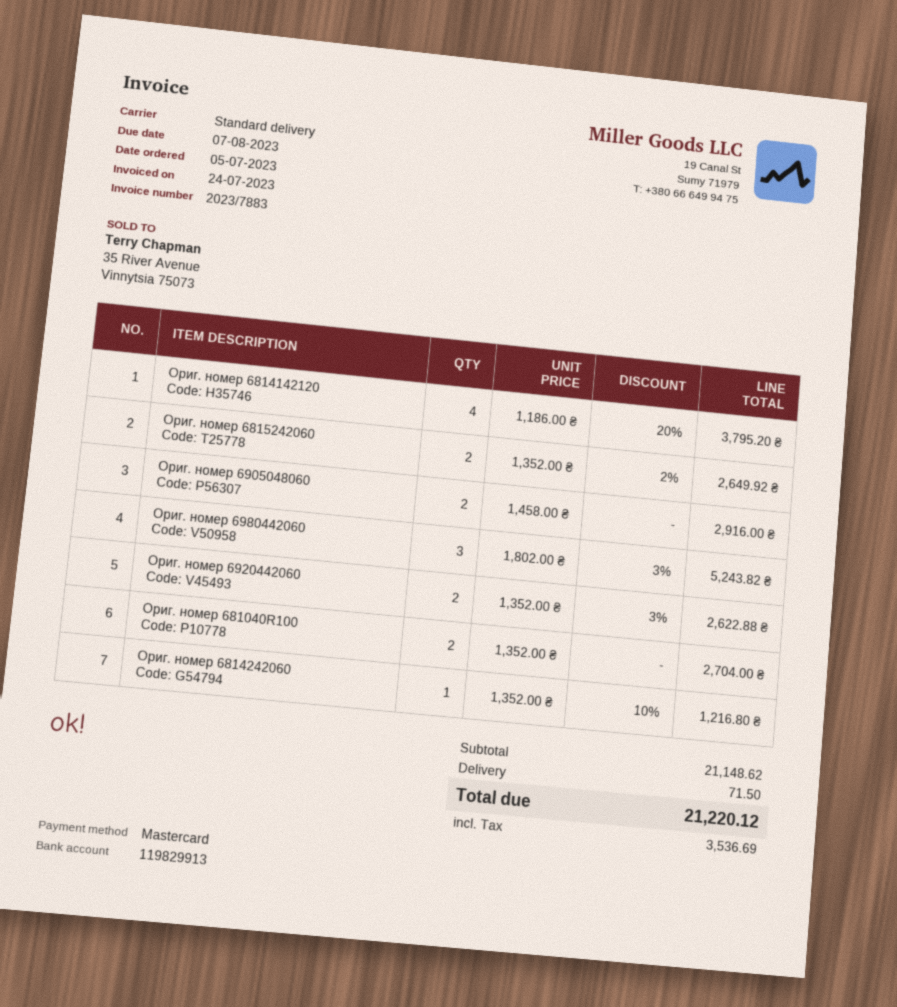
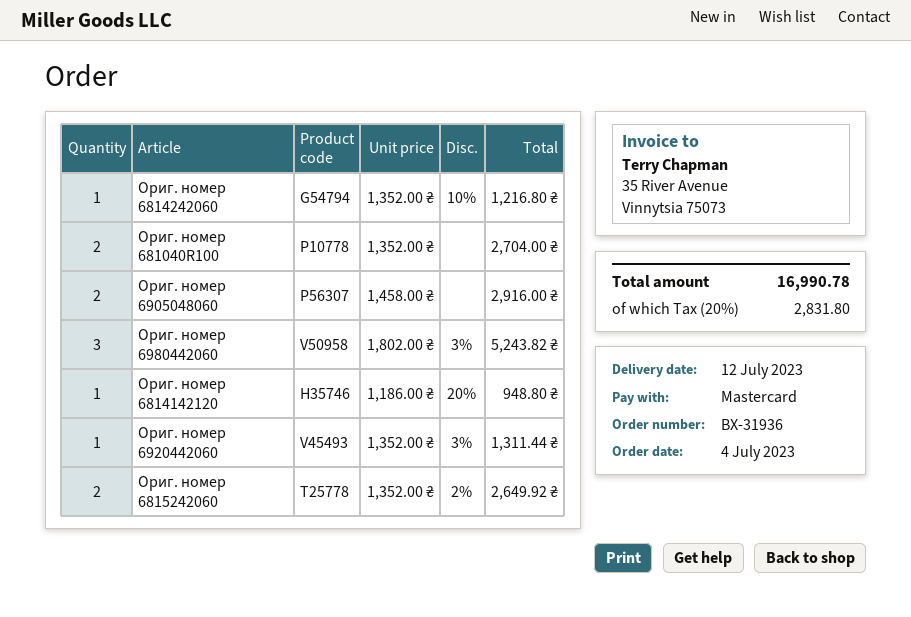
order date: 2023-07-05 -> 2023-07-04
Ориг. номер 6814142120: 4 x 1186.00 - 20% = 3795.20 -> 1 x 1186.00 - 20% = 948.80
Ориг. номер 6920442060: 2 x 1352.00 - 3% = 2622.88 -> 1 x 1352.00 - 3% = 1311.44
shipping: 71.50 -> none
tax: 3536.69 -> 2831.80
total: 21220.12 -> 16990.78

